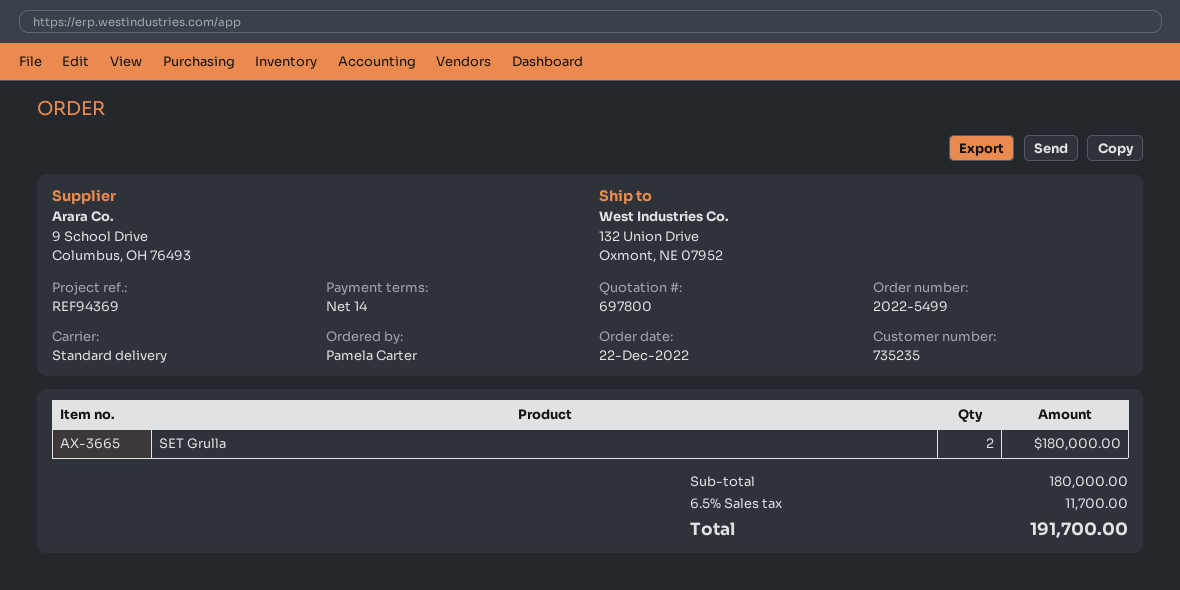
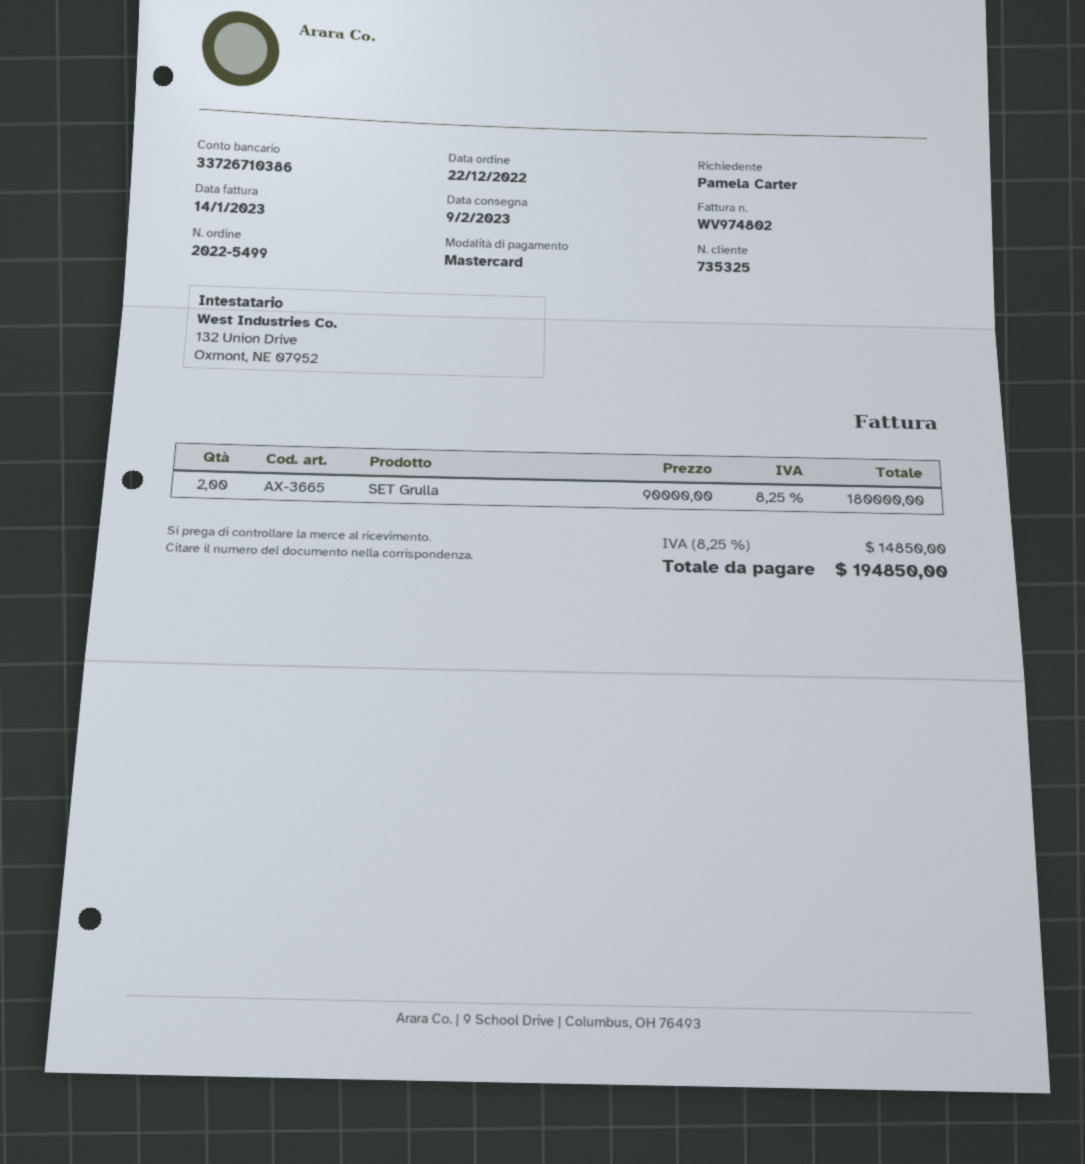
customer number: 735235 -> 735325
tax: 6.5% = 11700.00 -> 8.25% = 14850.00
total: 191700.00 -> 194850.00

